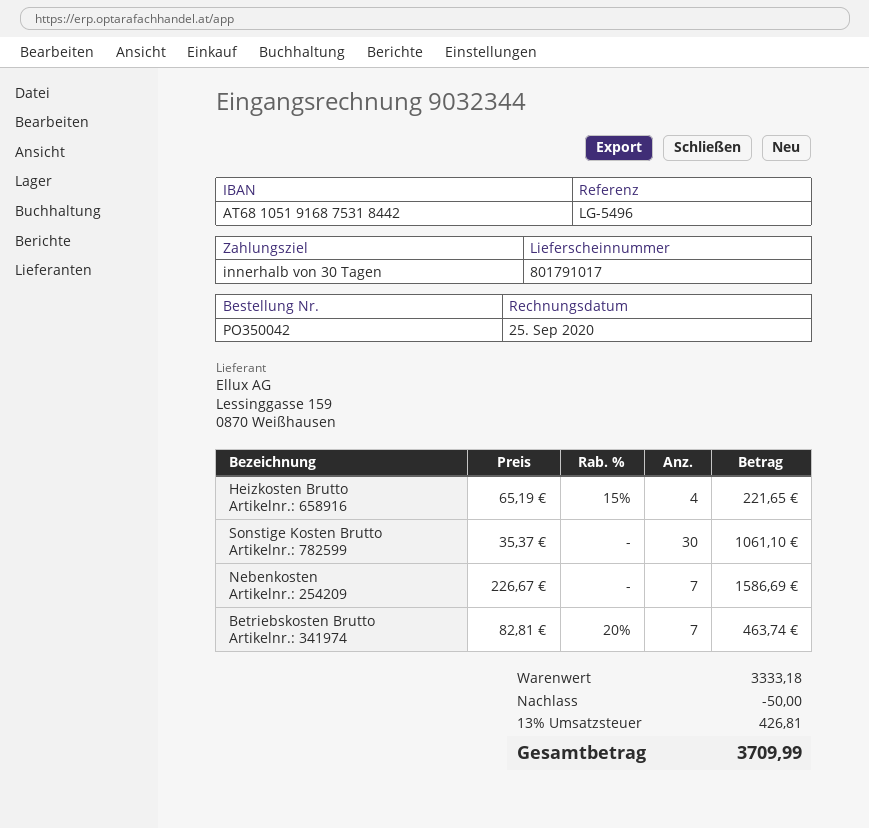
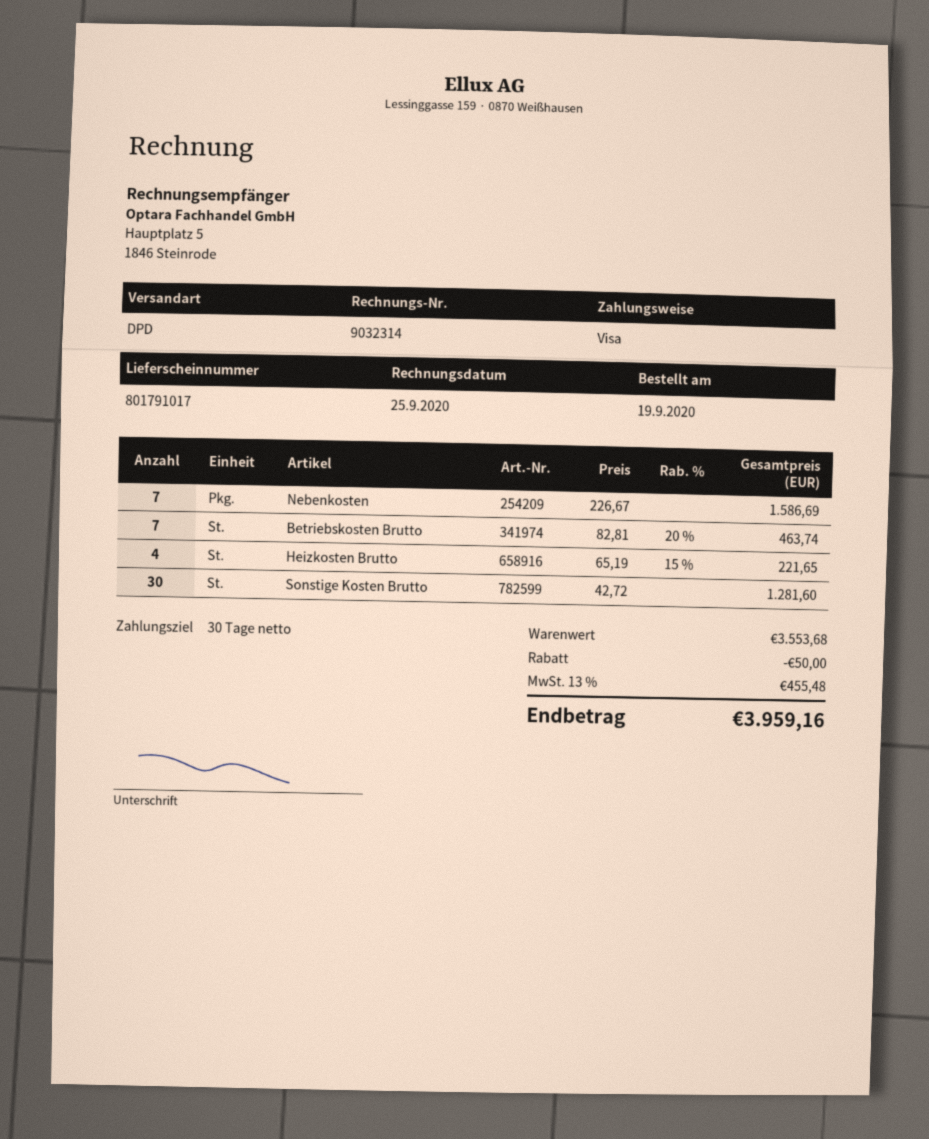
invoice number: 9032344 -> 9032314
Sonstige Kosten Brutto: 30 x 35.37 = 1061.10 -> 30 x 42.72 = 1281.60
subtotal: 3333.18 -> 3553.68
tax: 13% = 426.81 -> 13% = 455.48
total: 3709.99 -> 3959.16

